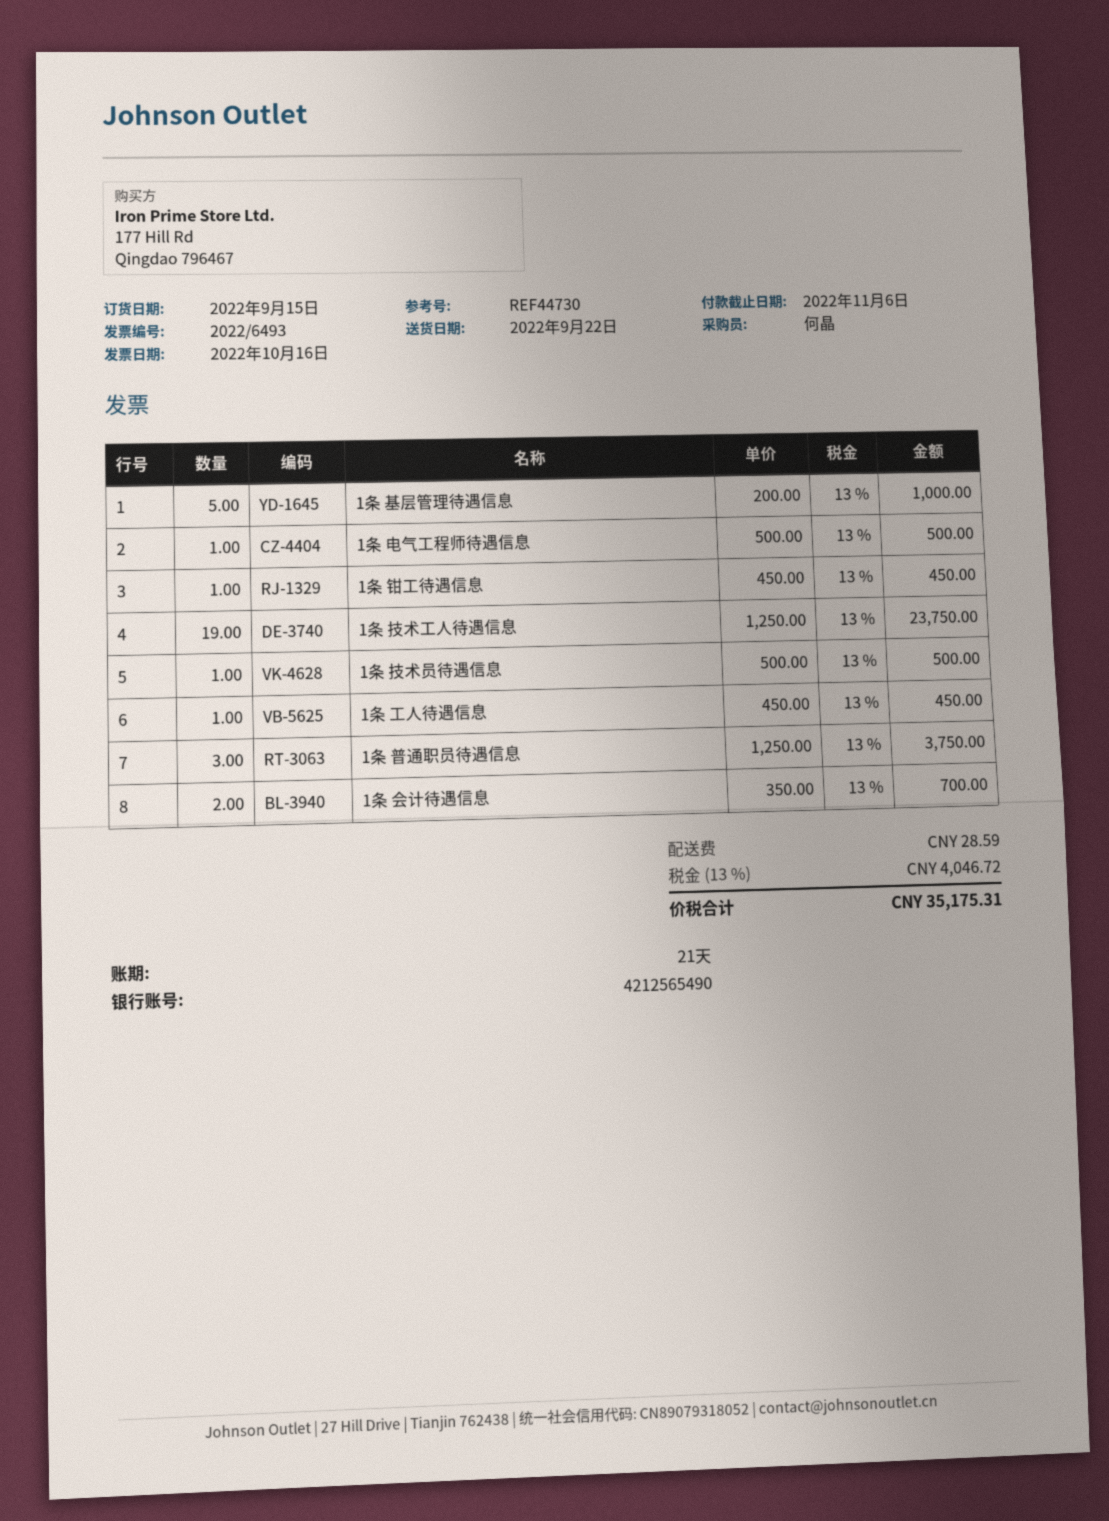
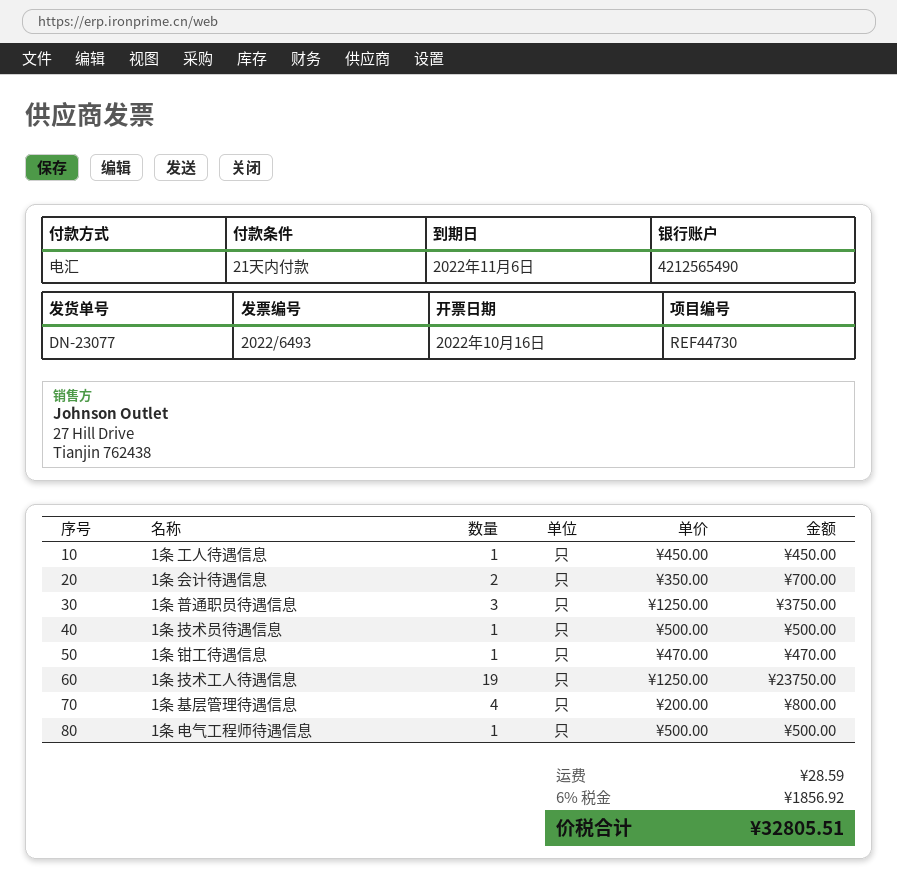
1条 基层管理待遇信息: 5 x 200.00 = 1000.00 -> 4 x 200.00 = 800.00
1条 钳工待遇信息: 1 x 450.00 = 450.00 -> 1 x 470.00 = 470.00
tax: 13% = 4046.72 -> 6% = 1856.92
total: 35175.31 -> 32805.51

